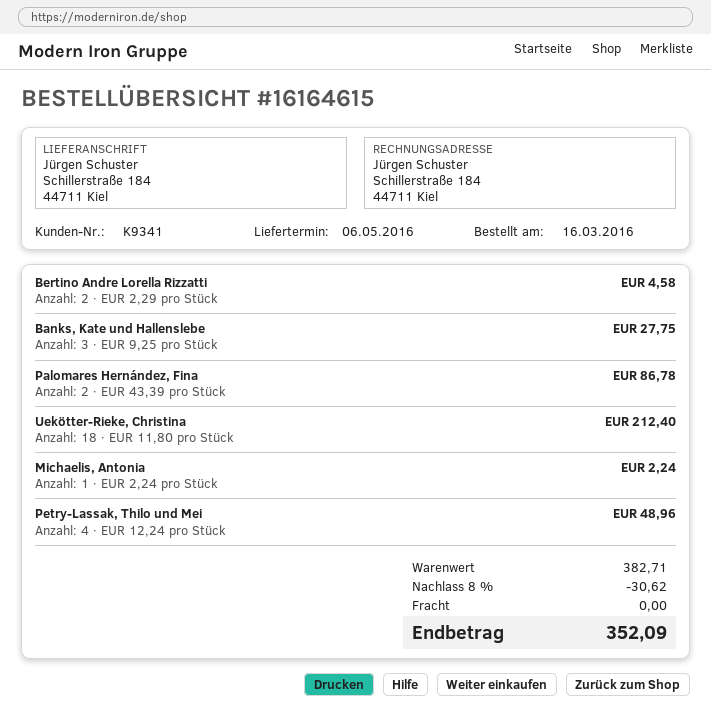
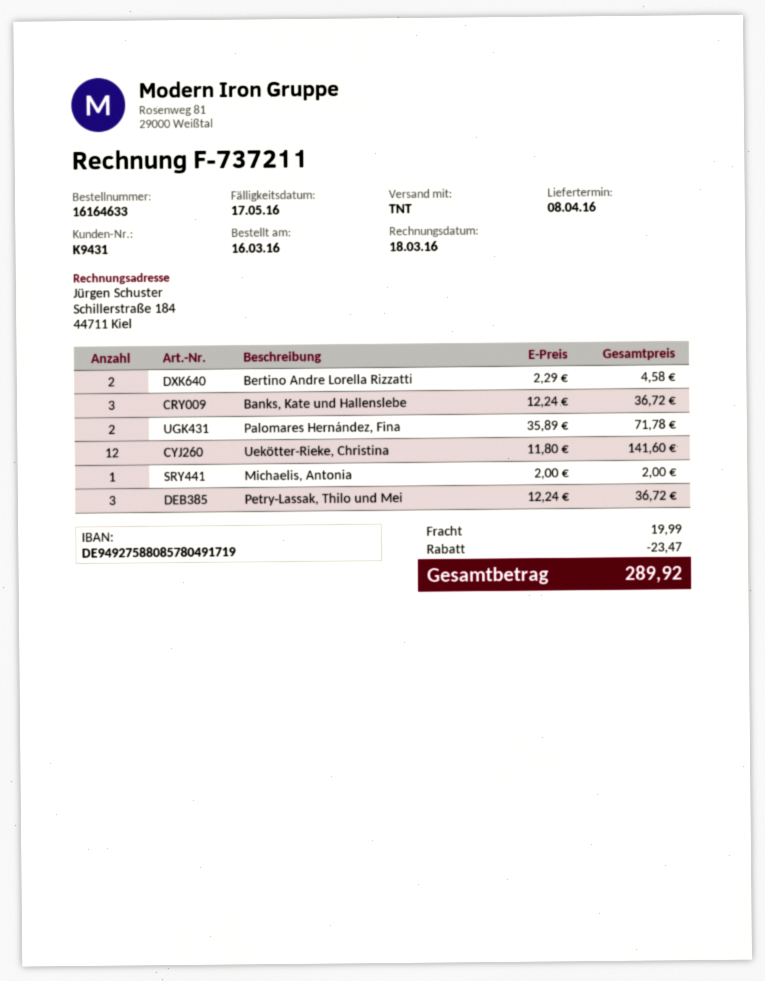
order number: 16164615 -> 16164633
delivery date: 2016-05-06 -> 2016-04-08
customer number: K9341 -> K9431
Banks, Kate und Hallenslebe: 3 x 9.25 = 27.75 -> 3 x 12.24 = 36.72
Palomares Hernández, Fina: 2 x 43.39 = 86.78 -> 2 x 35.89 = 71.78
Uekötter-Rieke, Christina: 18 x 11.80 = 212.40 -> 12 x 11.80 = 141.60
Michaelis, Antonia: 1 x 2.24 = 2.24 -> 1 x 2.00 = 2.00
Petry-Lassak, Thilo und Mei: 4 x 12.24 = 48.96 -> 3 x 12.24 = 36.72
discount: 30.62 -> 23.47
shipping: 0.00 -> 19.99
total: 352.09 -> 289.92

